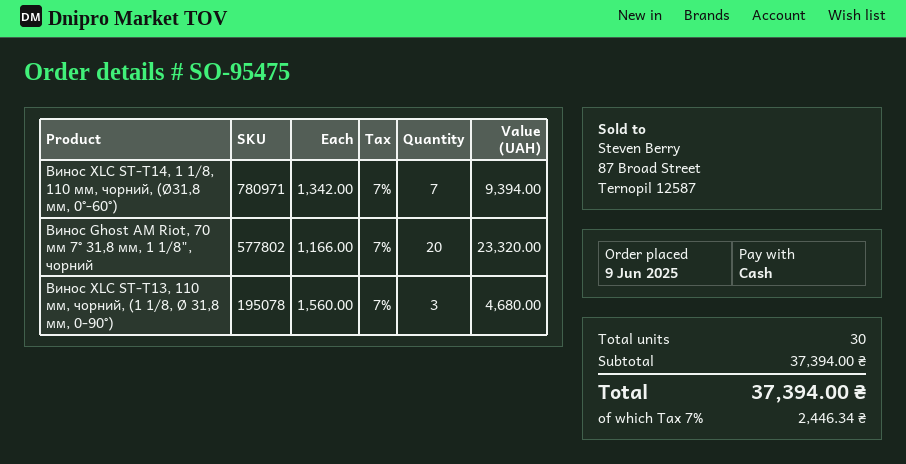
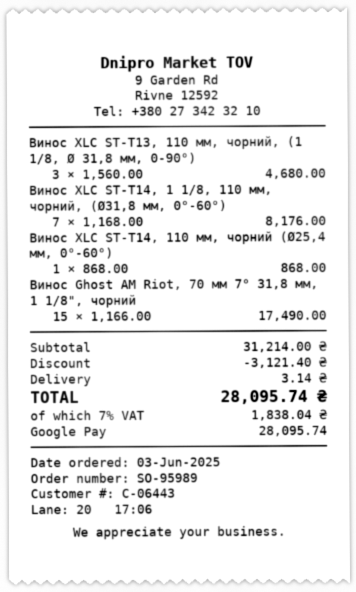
order number: SO-95475 -> SO-95989
order date: 2025-06-09 -> 2025-06-03
payment method: cash -> Google Pay
Винос XLC ST-T14, 1 1/8, 110 мм, чорний, (Ø31,8 мм, 0°-60°): 7 x 1342.00 = 9394.00 -> 7 x 1168.00 = 8176.00
Винос Ghost AM Riot, 70 мм 7° 31,8 мм, 1 1/8", чорний: 20 x 1166.00 = 23320.00 -> 15 x 1166.00 = 17490.00
Винос XLC ST-T14, 110 мм, чорний (Ø25,4 мм, 0°-60°): none -> 1 x 868.00 = 868.00
subtotal: 37394.00 -> 31214.00
discount: none -> 3121.40
shipping: none -> 3.14
tax: 7% = 2446.34 -> 7% = 1838.04
total: 37394.00 -> 28095.74

